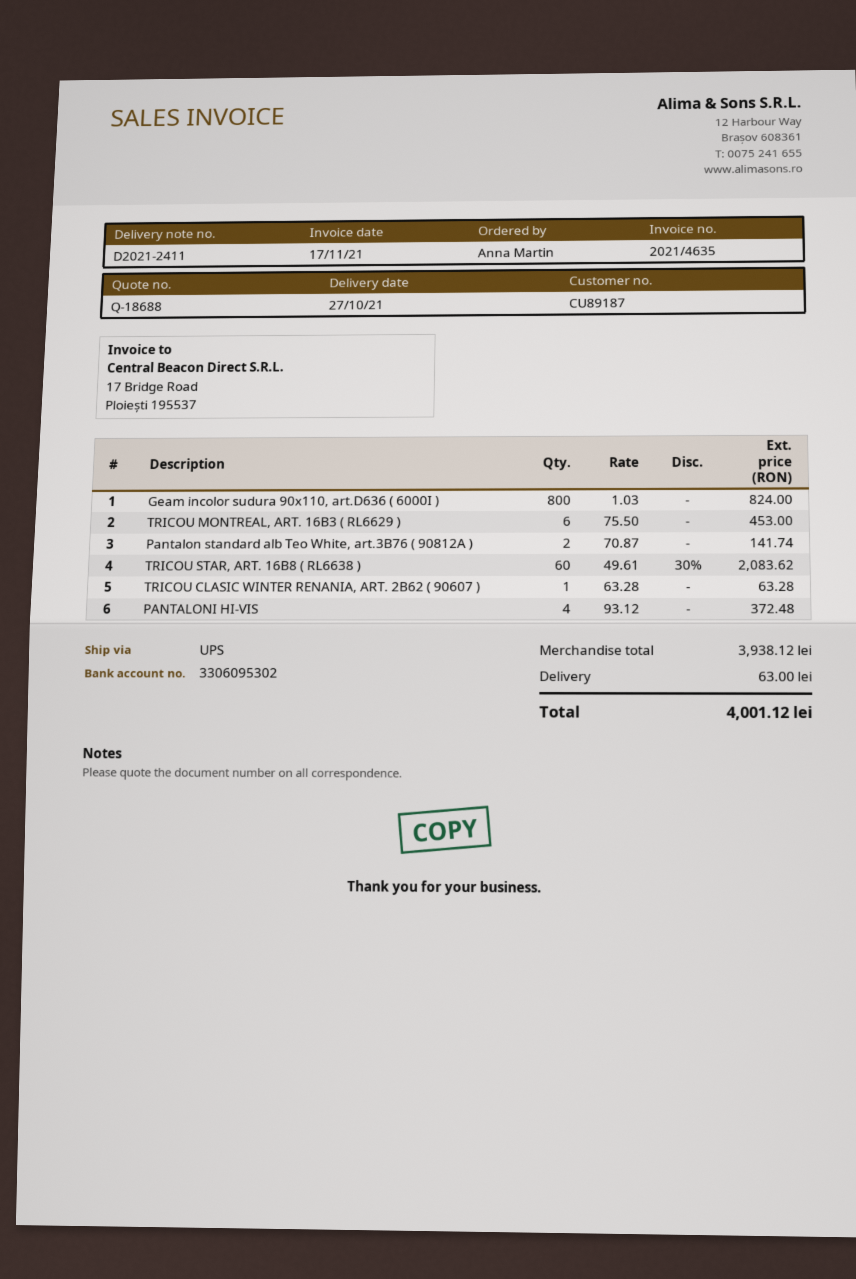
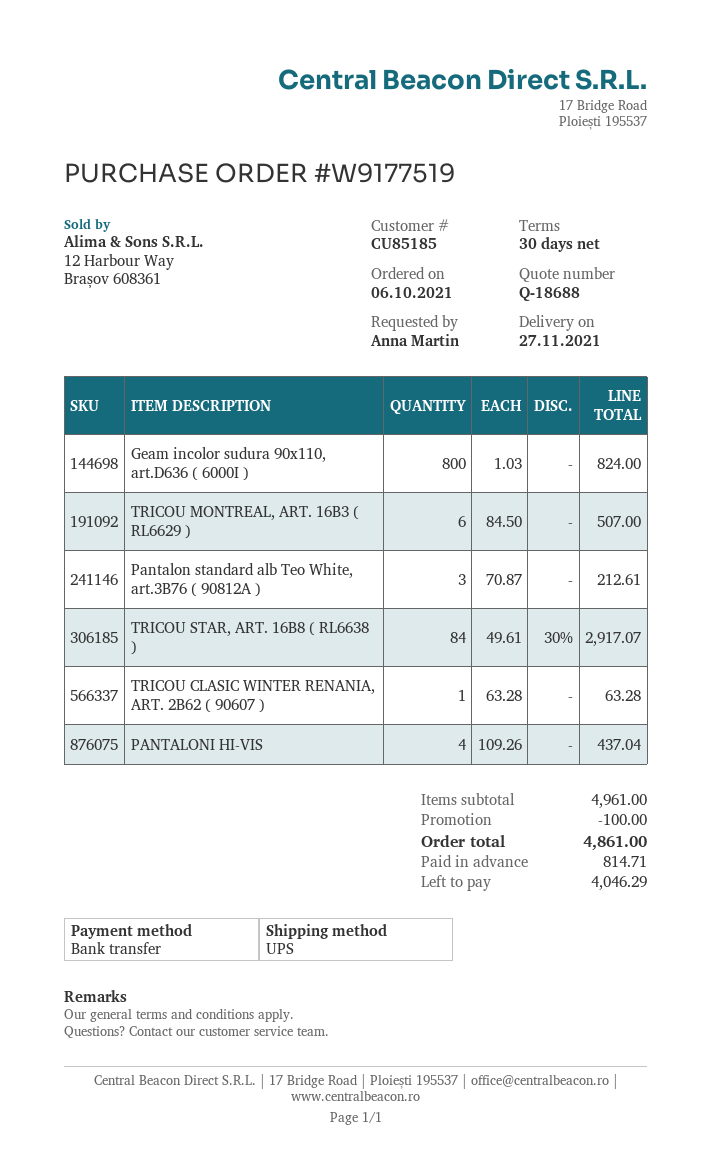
delivery date: 2021-10-27 -> 2021-11-27
customer number: CU89187 -> CU85185
TRICOU MONTREAL, ART. 16B3 ( RL6629 ): 6 x 75.50 = 453.00 -> 6 x 84.50 = 507.00
Pantalon standard alb Teo White, art.3B76 ( 90812A ): 2 x 70.87 = 141.74 -> 3 x 70.87 = 212.61
TRICOU STAR, ART. 16B8 ( RL6638 ): 60 x 49.61 - 30% = 2083.62 -> 84 x 49.61 - 30% = 2917.07
PANTALONI HI-VIS: 4 x 93.12 = 372.48 -> 4 x 109.26 = 437.04
subtotal: 3938.12 -> 4961.00
discount: none -> 100.00
shipping: 63.00 -> none
total: 4001.12 -> 4861.00

